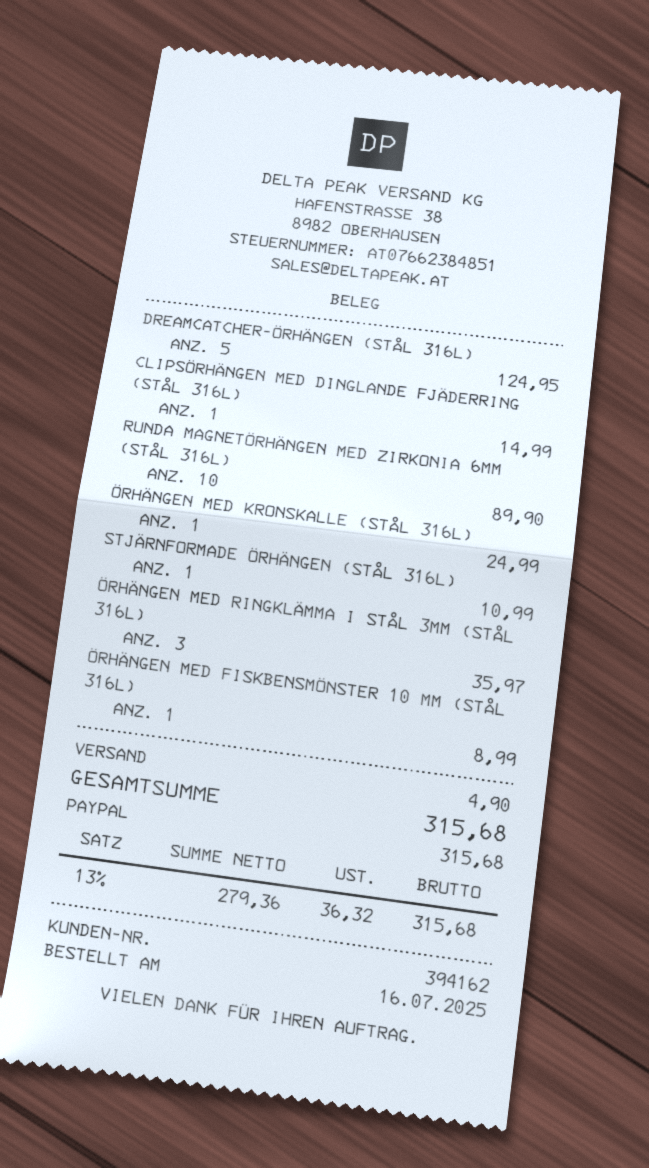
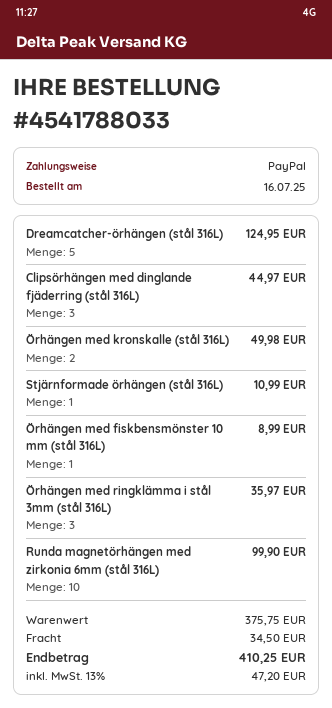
CLIPSÖRHÄNGEN MED DINGLANDE FJÄDERRING (STÅL 316L): 1 for 14.99 -> 3 for 44.97
RUNDA MAGNETÖRHÄNGEN MED ZIRKONIA 6MM (STÅL 316L): 10 for 89.90 -> 10 for 99.90
ÖRHÄNGEN MED KRONSKALLE (STÅL 316L): 1 for 24.99 -> 2 for 49.98
shipping: 4.90 -> 34.50
tax: 13% = 36.32 -> 13% = 47.20
total: 315.68 -> 410.25

